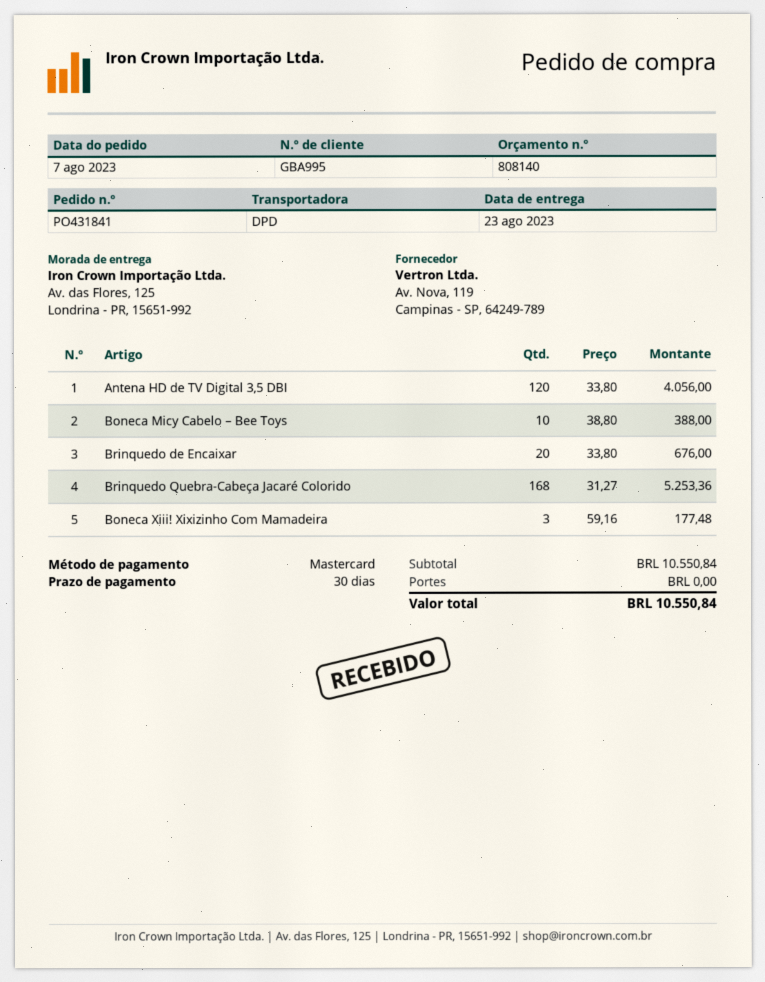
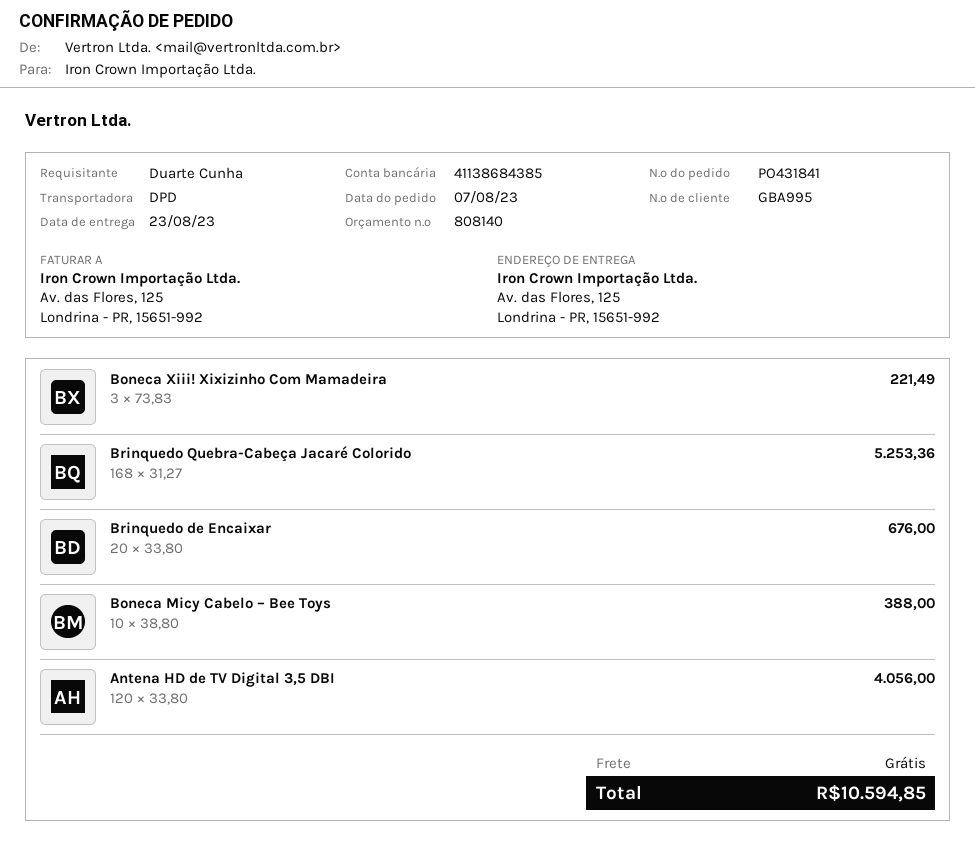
Boneca Xiii! Xixizinho Com Mamadeira: 3 x 59.16 = 177.48 -> 3 x 73.83 = 221.49
total: 10550.84 -> 10594.85

